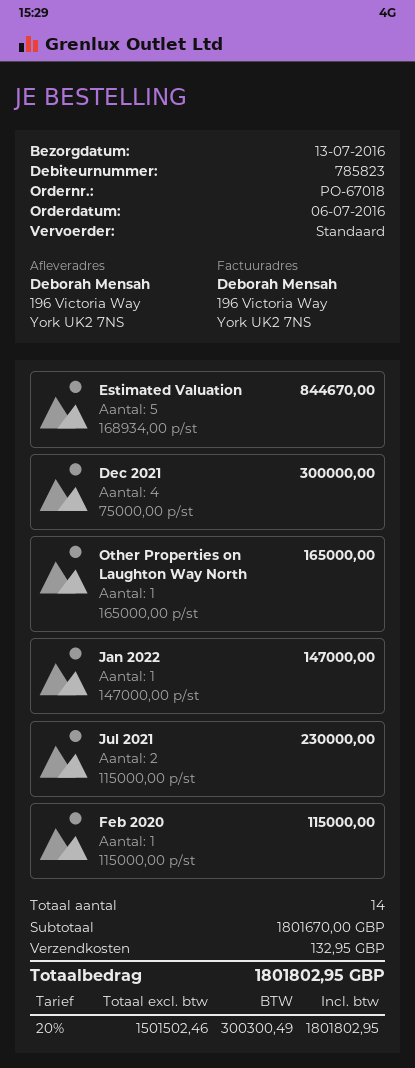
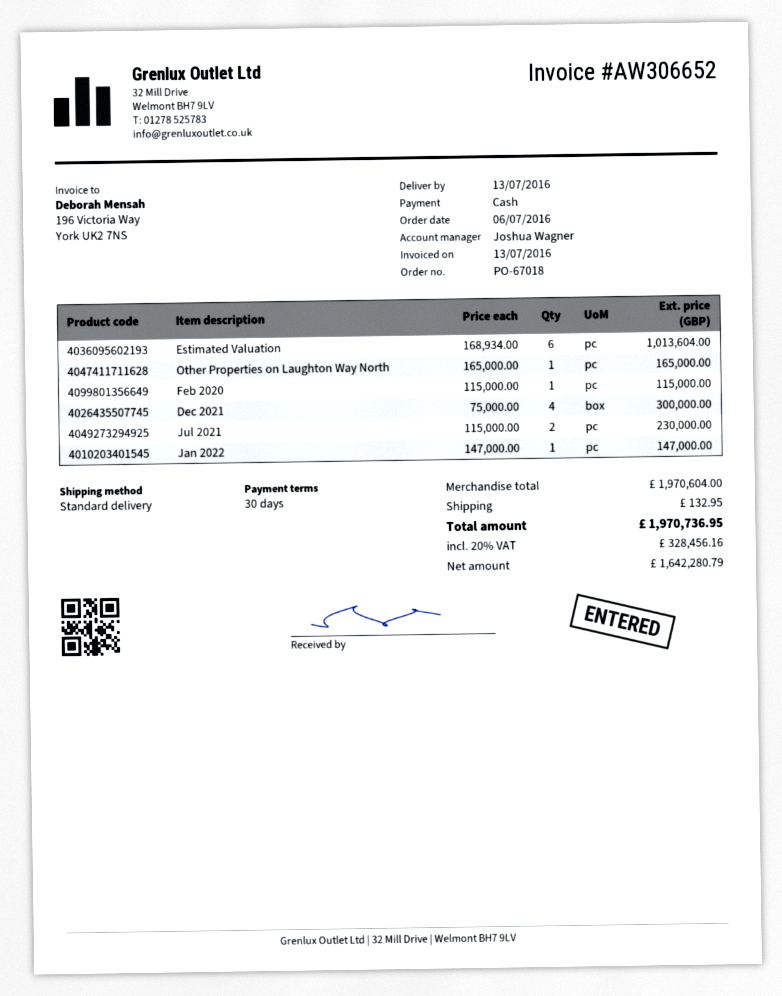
Estimated Valuation: 5 x 168934.00 = 844670.00 -> 6 x 168934.00 = 1013604.00
subtotal: 1801670.00 -> 1970604.00
net: 1501502.46 -> 1642280.79
tax: 20% = 300300.49 -> 20% = 328456.16
total: 1801802.95 -> 1970736.95

